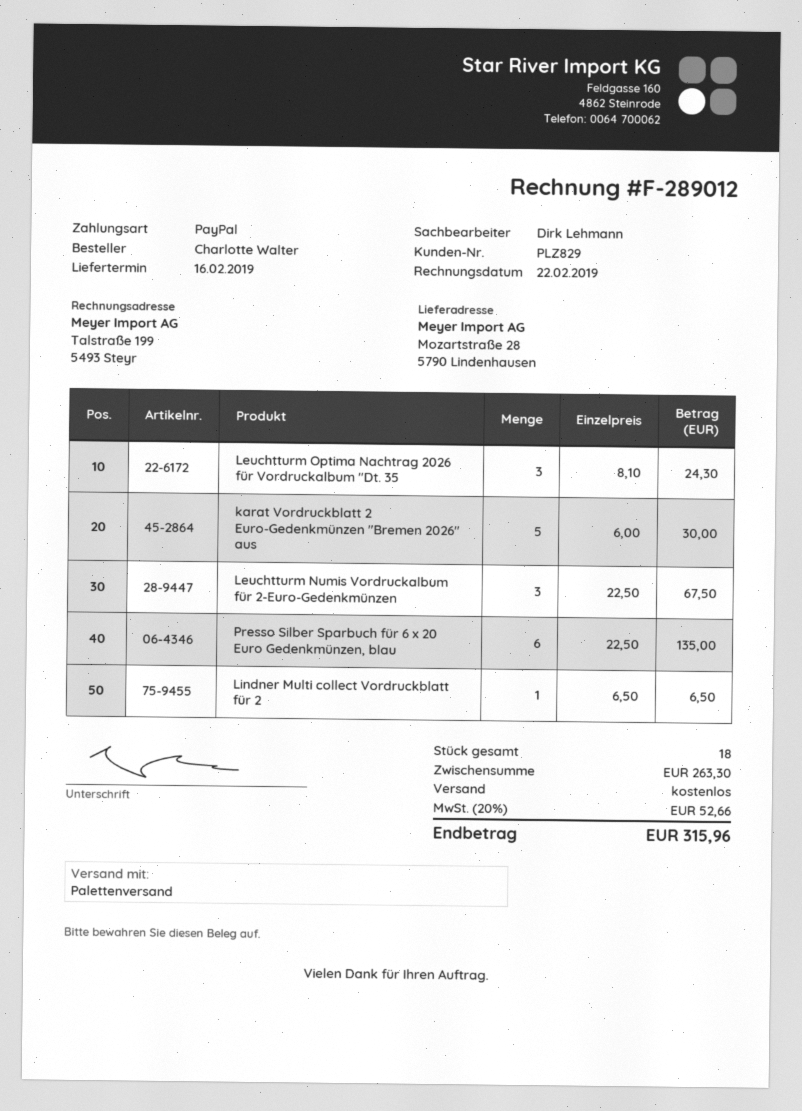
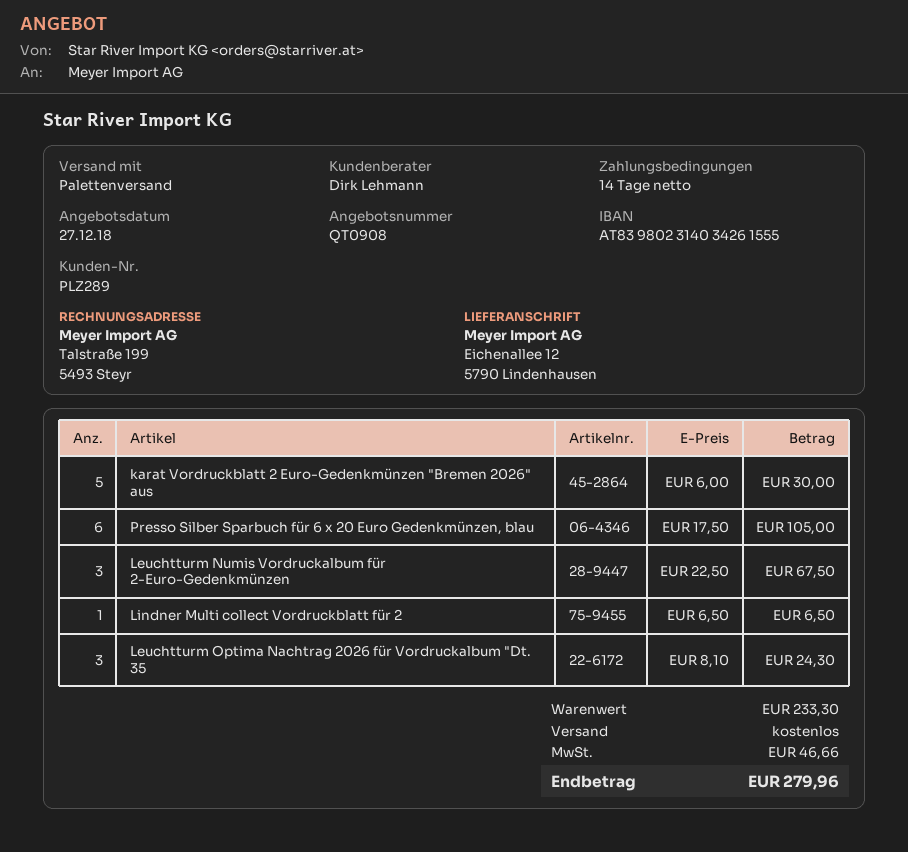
customer number: PLZ829 -> PLZ289
ship to: Mozartstraße 28, 5790 Lindenhausen -> Eichenallee 12, 5790 Lindenhausen
Presso Silber Sparbuch für 6 x 20 Euro Gedenkmünzen, blau: 6 x 22.50 = 135.00 -> 6 x 17.50 = 105.00
subtotal: 263.30 -> 233.30
tax: 52.66 -> 46.66
total: 315.96 -> 279.96

